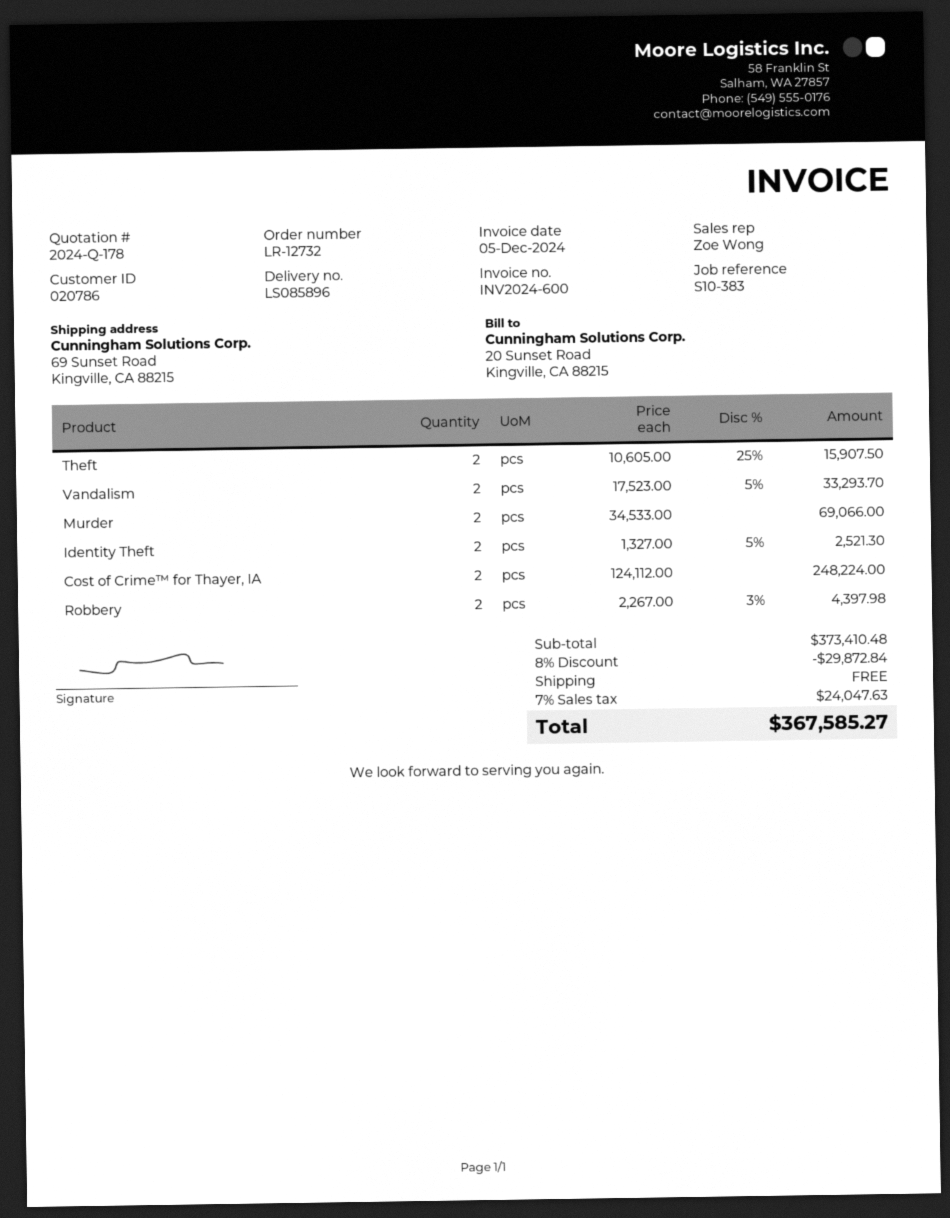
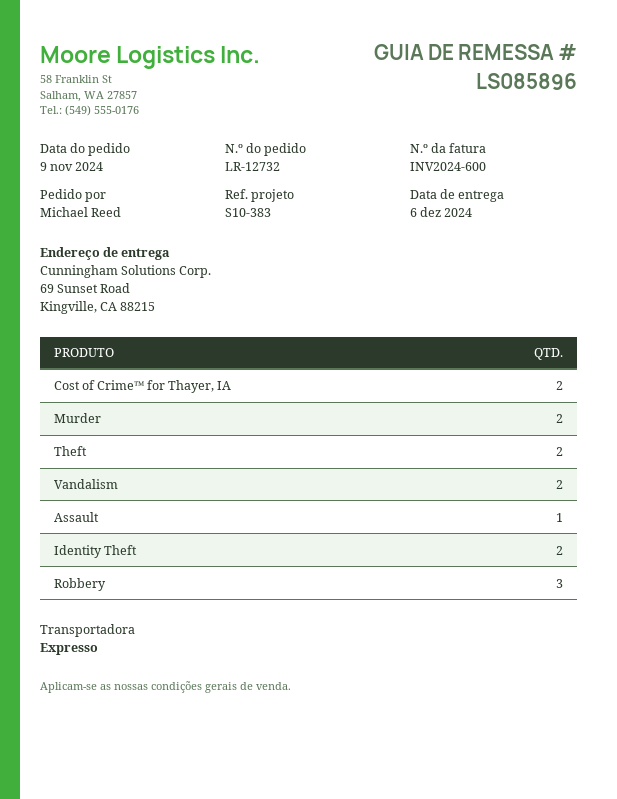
Robbery: 2 -> 3
Assault: none -> 1

